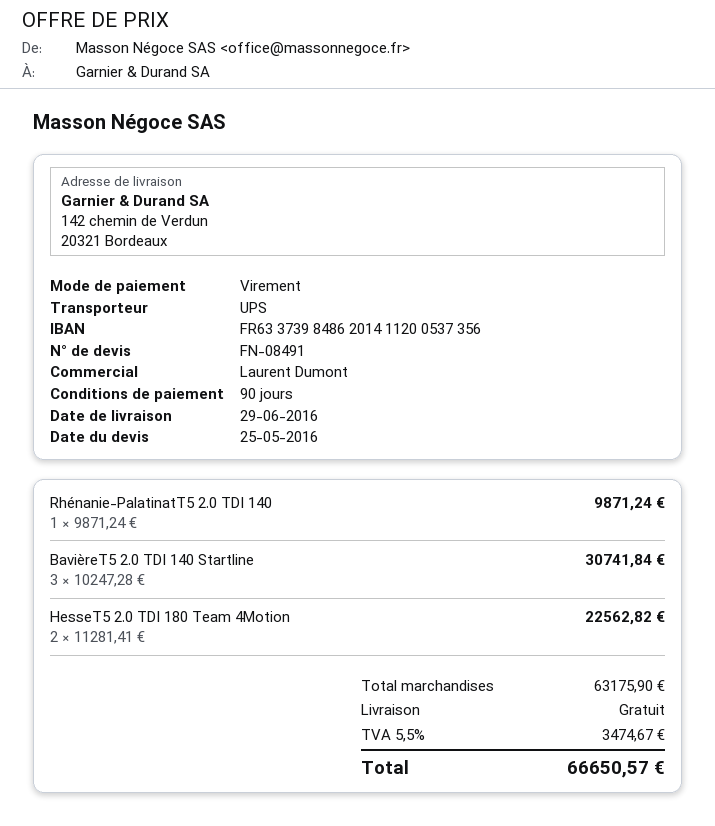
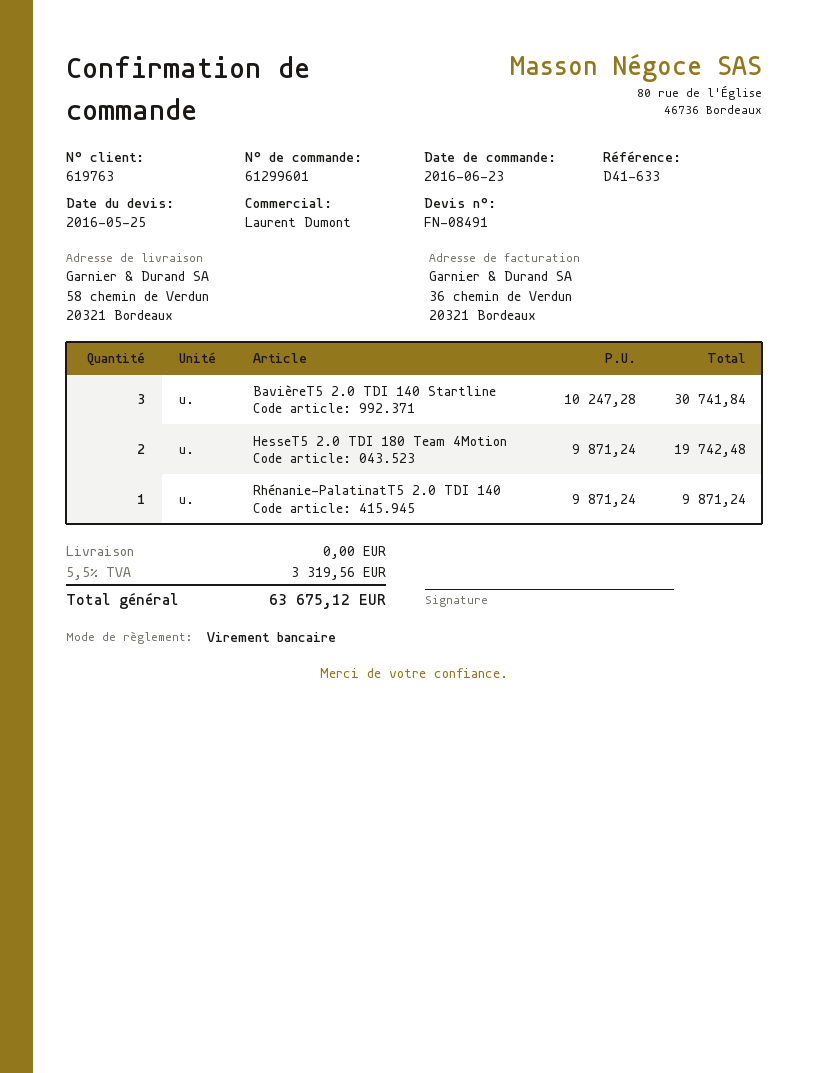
ship to: 142 chemin de Verdun, 20321 Bordeaux -> 58 chemin de Verdun, 20321 Bordeaux
HesseT5 2.0 TDI 180 Team 4Motion: 2 x 11281.41 = 22562.82 -> 2 x 9871.24 = 19742.48
tax: 5.5% = 3474.67 -> 5.5% = 3319.56
total: 66650.57 -> 63675.12

